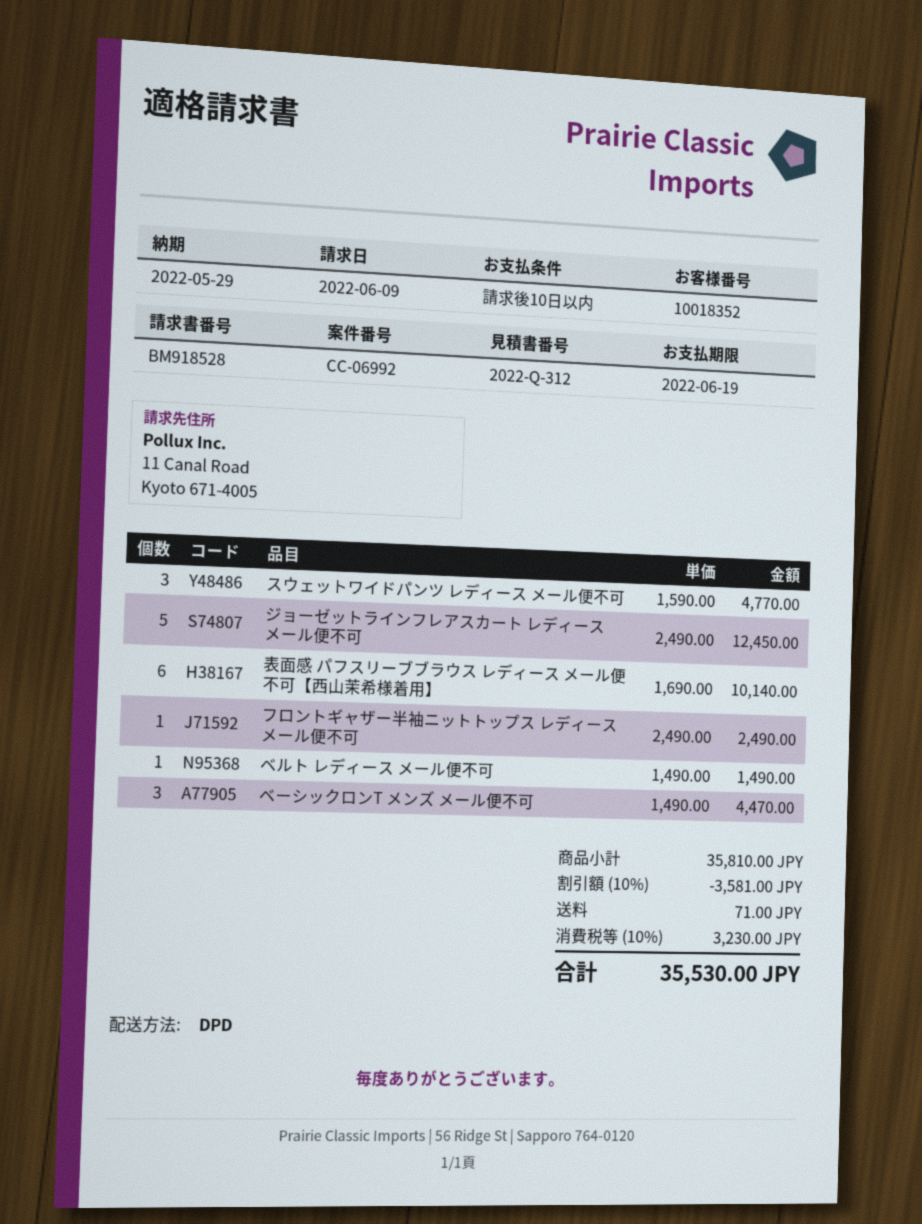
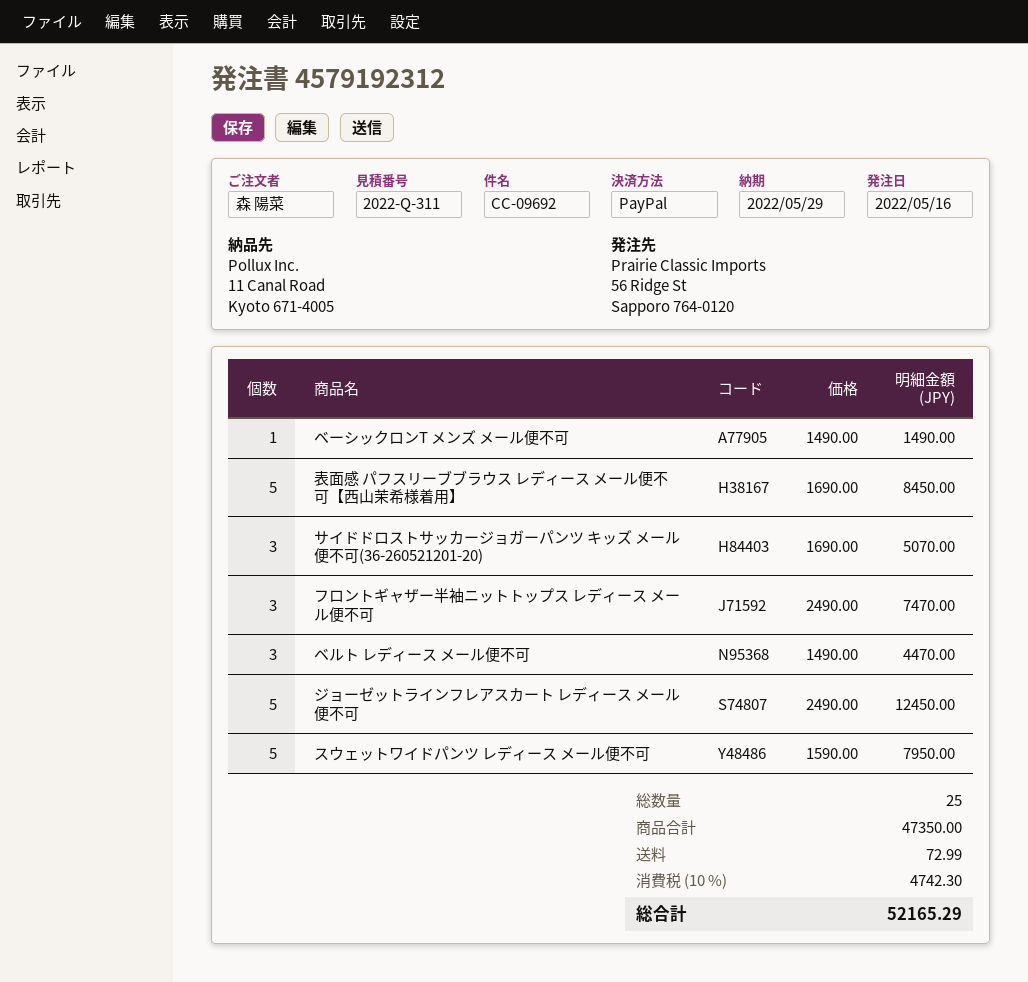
quote number: 2022-Q-312 -> 2022-Q-311
reference: CC-06992 -> CC-09692
スウェットワイドパンツ レディース メール便不可: 3 x 1590.00 = 4770.00 -> 5 x 1590.00 = 7950.00
表面感 パフスリーブブラウス レディース メール便不可【西山茉希様着用】: 6 x 1690.00 = 10140.00 -> 5 x 1690.00 = 8450.00
フロントギャザー半袖ニットトップス レディース メール便不可: 1 x 2490.00 = 2490.00 -> 3 x 2490.00 = 7470.00
ベルト レディース メール便不可: 1 x 1490.00 = 1490.00 -> 3 x 1490.00 = 4470.00
ベーシックロンT メンズ メール便不可: 3 x 1490.00 = 4470.00 -> 1 x 1490.00 = 1490.00
サイドドロストサッカージョガーパンツ キッズ メール便不可(36-260521201-20): none -> 3 x 1690.00 = 5070.00
subtotal: 35810.00 -> 47350.00
discount: 10% = 3581.00 -> none
shipping: 71.00 -> 72.99
tax: 10% = 3230.00 -> 10% = 4742.30
total: 35530.00 -> 52165.29

